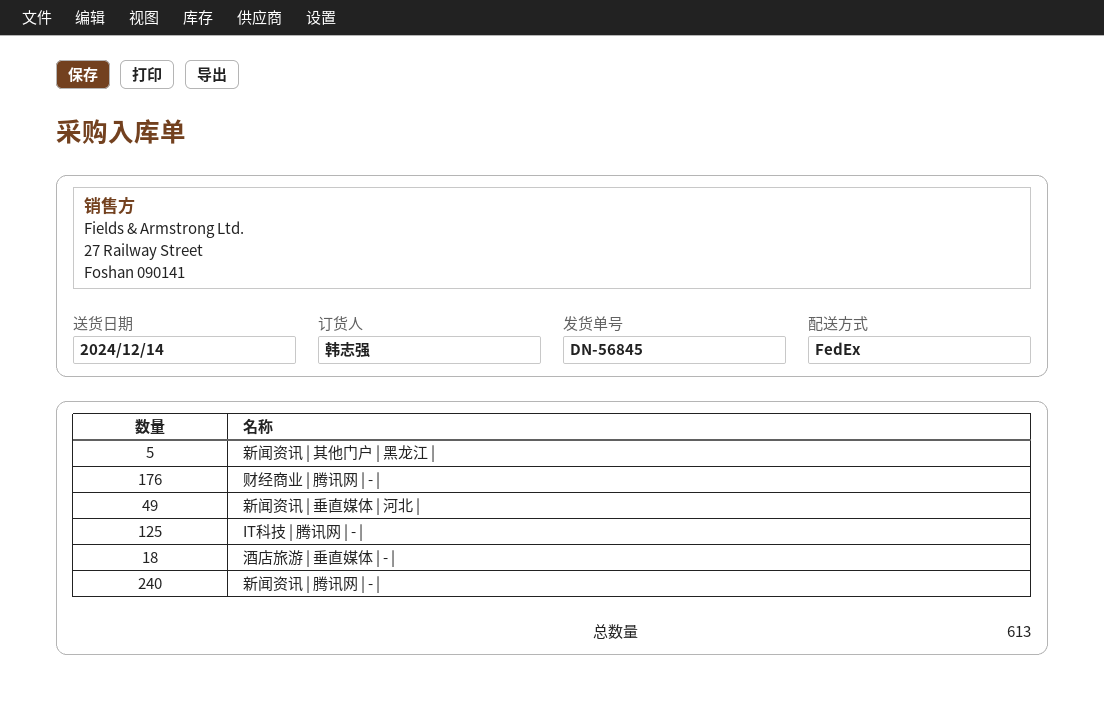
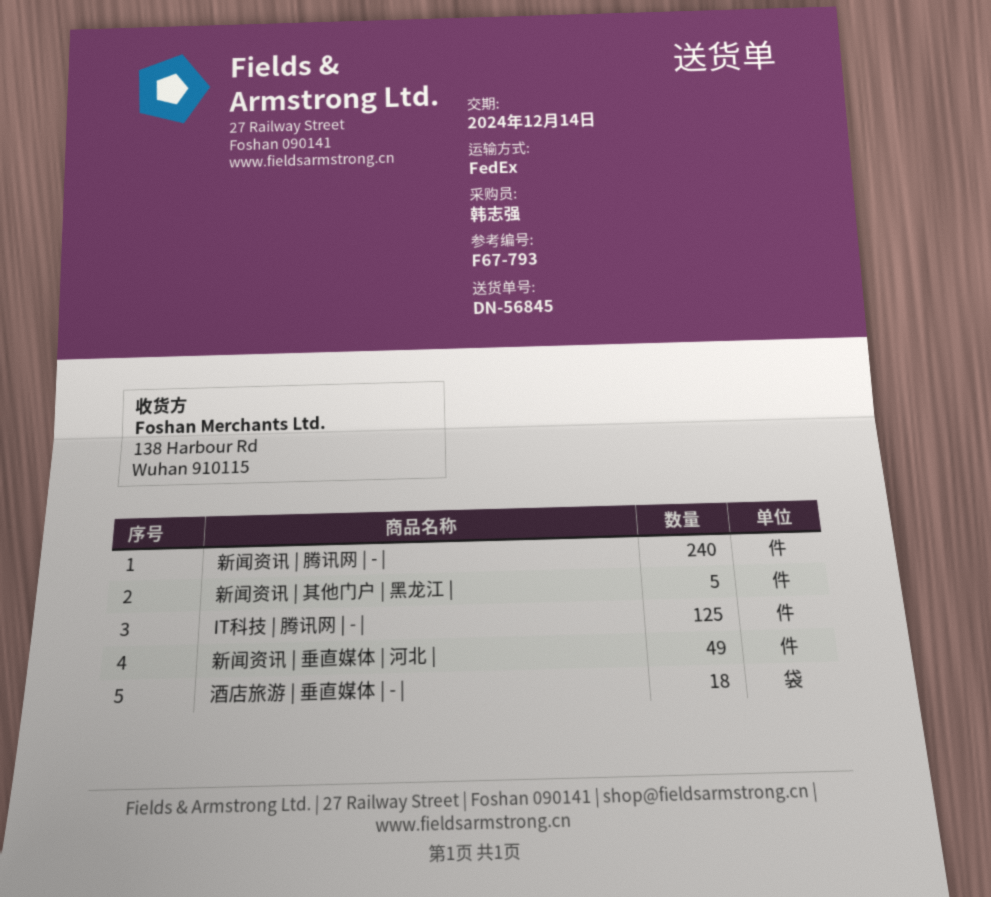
财经商业 | 腾讯网 | - |: 176 -> none

